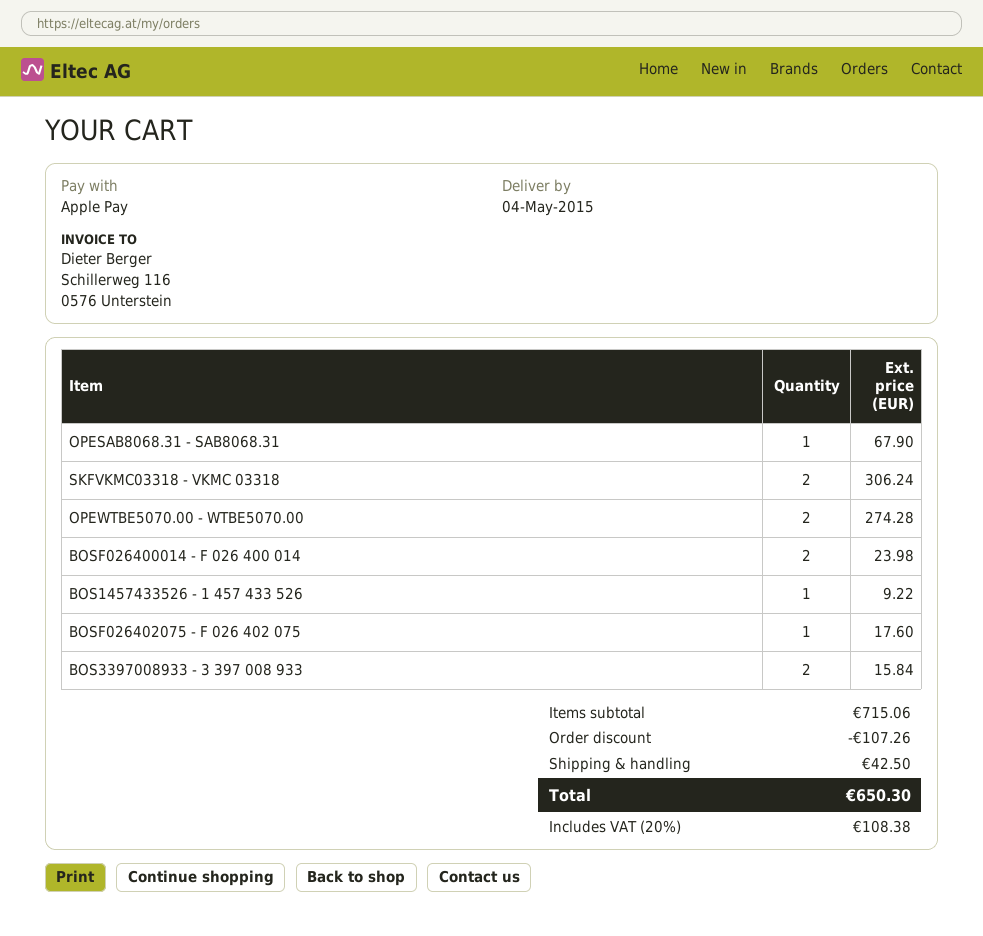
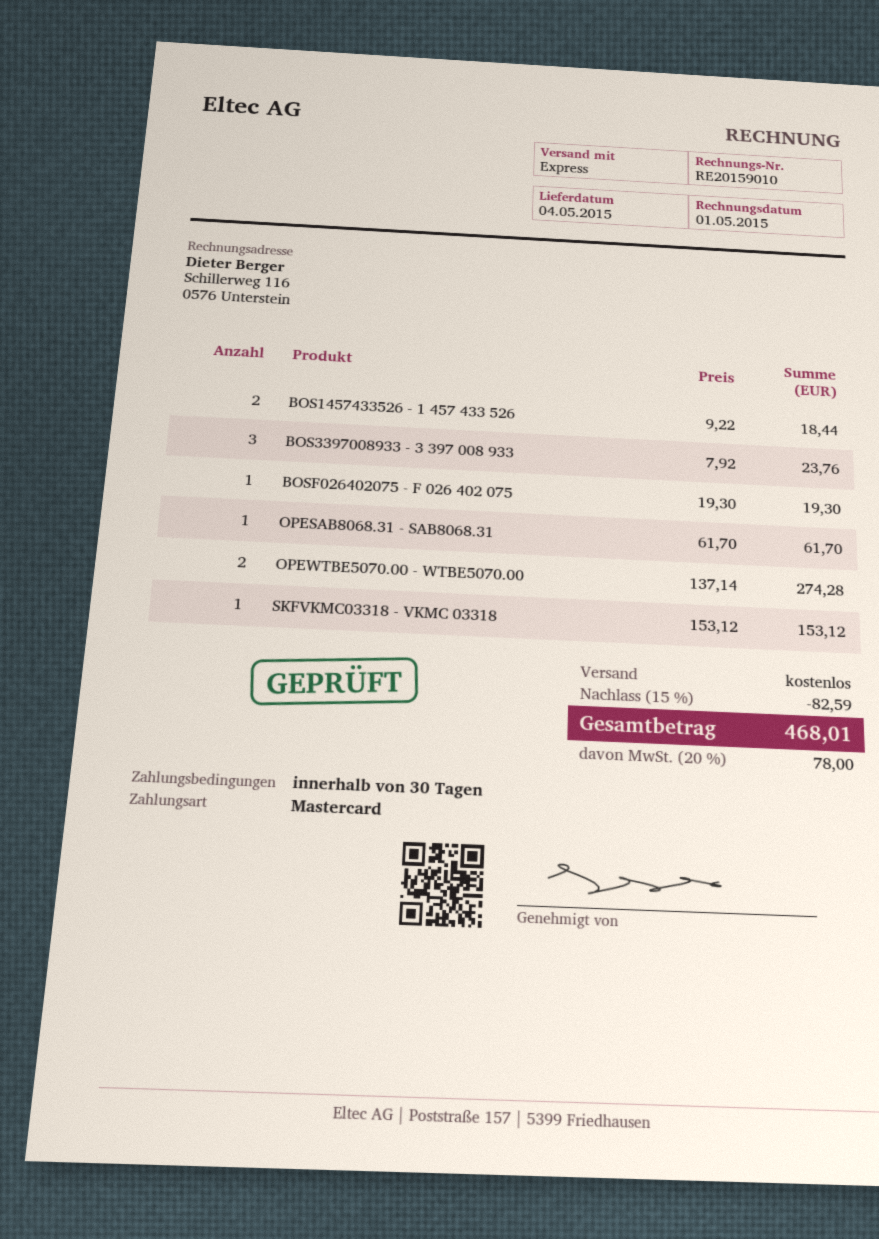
payment method: Apple Pay -> Mastercard
OPESAB8068.31 - SAB8068.31: 1 for 67.90 -> 1 for 61.70
SKFVKMC03318 - VKMC 03318: 2 for 306.24 -> 1 for 153.12
BOSF026400014 - F 026 400 014: 2 for 23.98 -> none
BOS1457433526 - 1 457 433 526: 1 for 9.22 -> 2 for 18.44
BOSF026402075 - F 026 402 075: 1 for 17.60 -> 1 for 19.30
BOS3397008933 - 3 397 008 933: 2 for 15.84 -> 3 for 23.76
discount: 107.26 -> 82.59
shipping: 42.50 -> 0.00
tax: 20% = 108.38 -> 20% = 78.00
total: 650.30 -> 468.01

